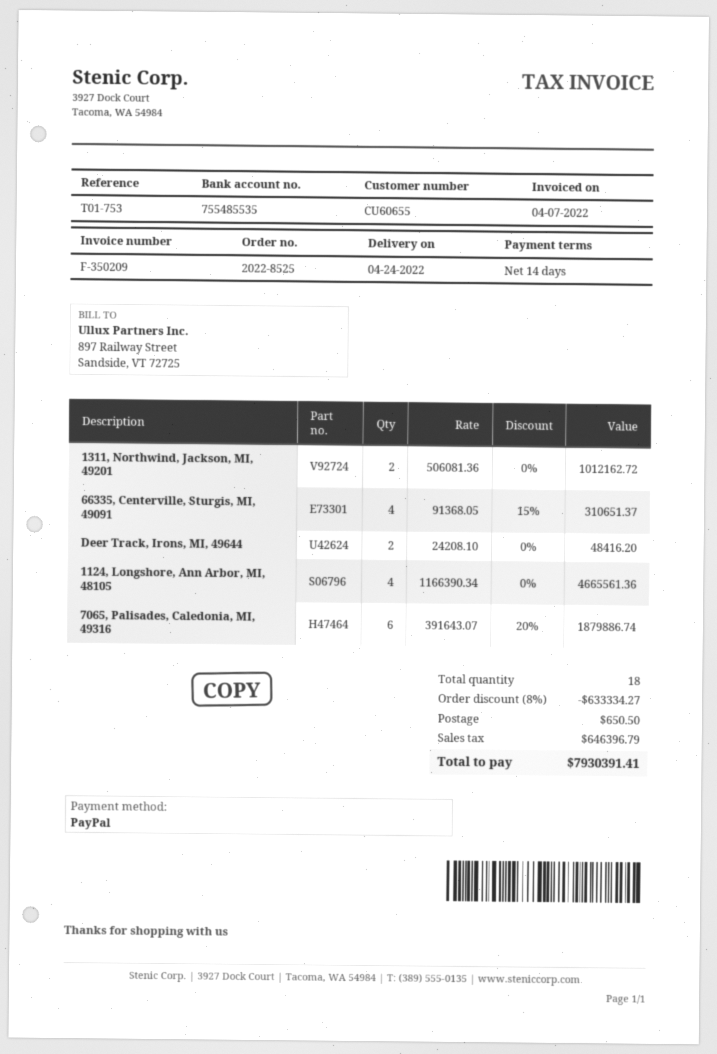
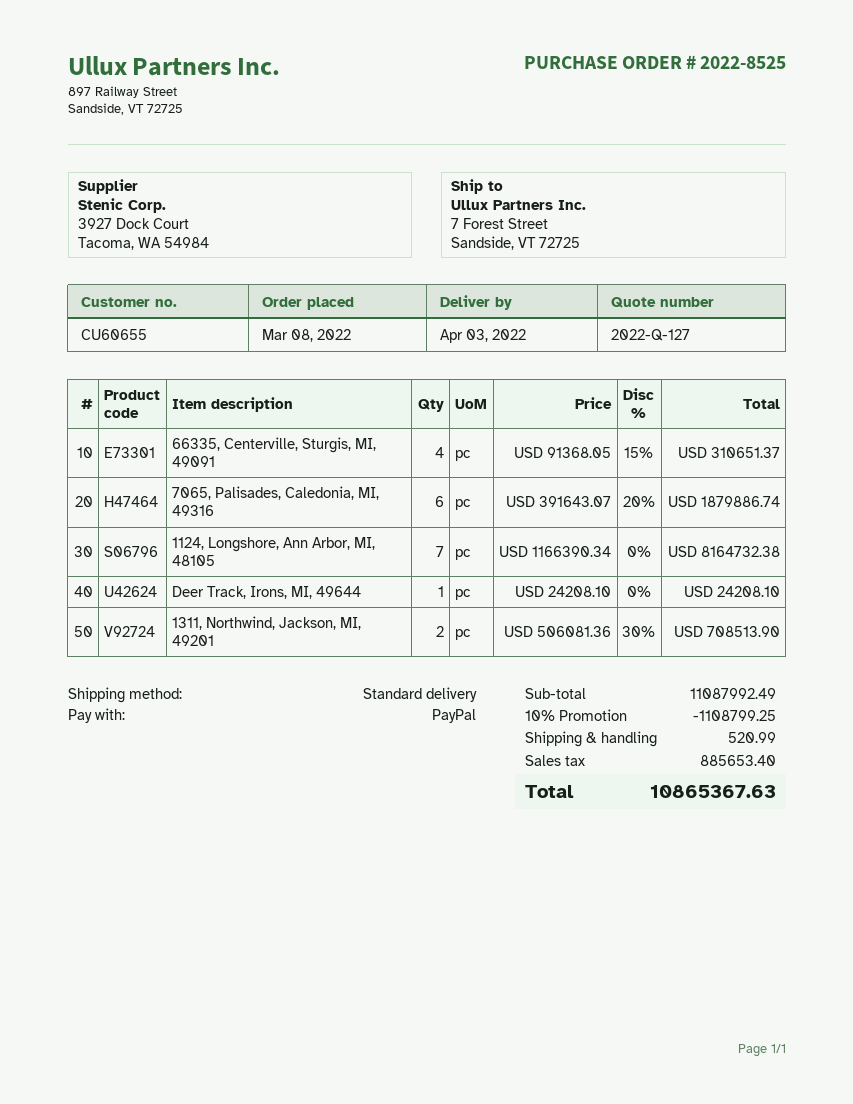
delivery date: 2022-04-24 -> 2022-04-03
1311, Northwind, Jackson, MI, 49201: 2 x 506081.36 = 1012162.72 -> 2 x 506081.36 - 30% = 708513.90
Deer Track, Irons, MI, 49644: 2 x 24208.10 = 48416.20 -> 1 x 24208.10 = 24208.10
1124, Longshore, Ann Arbor, MI, 48105: 4 x 1166390.34 = 4665561.36 -> 7 x 1166390.34 = 8164732.38
discount: 8% = 633334.27 -> 10% = 1108799.25
shipping: 650.50 -> 520.99
tax: 646396.79 -> 885653.40
total: 7930391.41 -> 10865367.63

